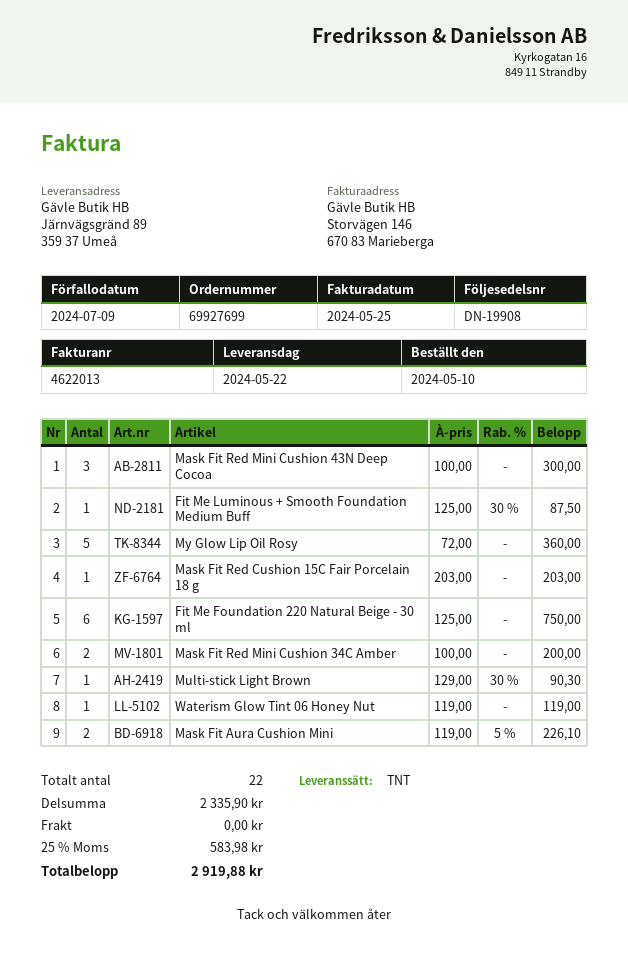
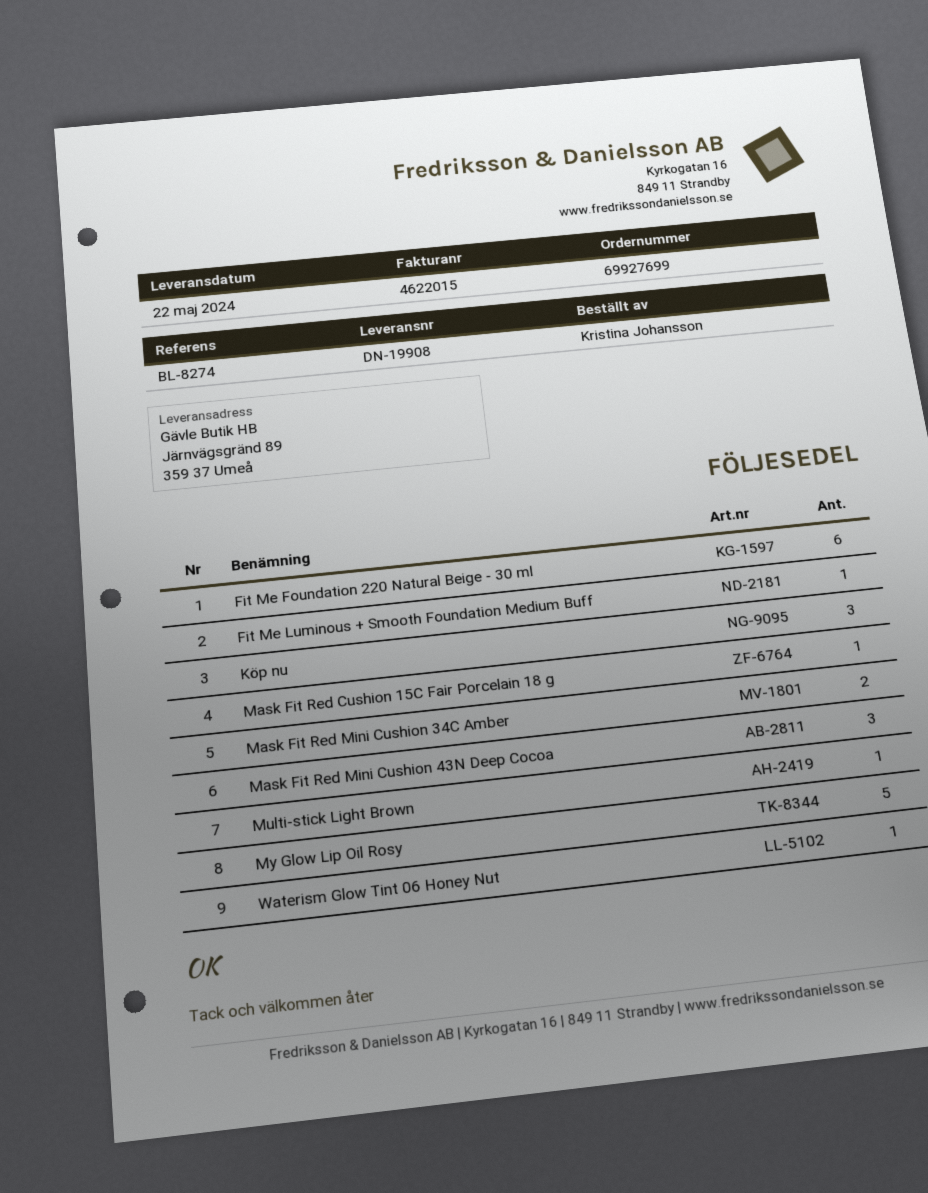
invoice number: 4622013 -> 4622015
Mask Fit Aura Cushion Mini: 2 -> none
Köp nu: none -> 3

